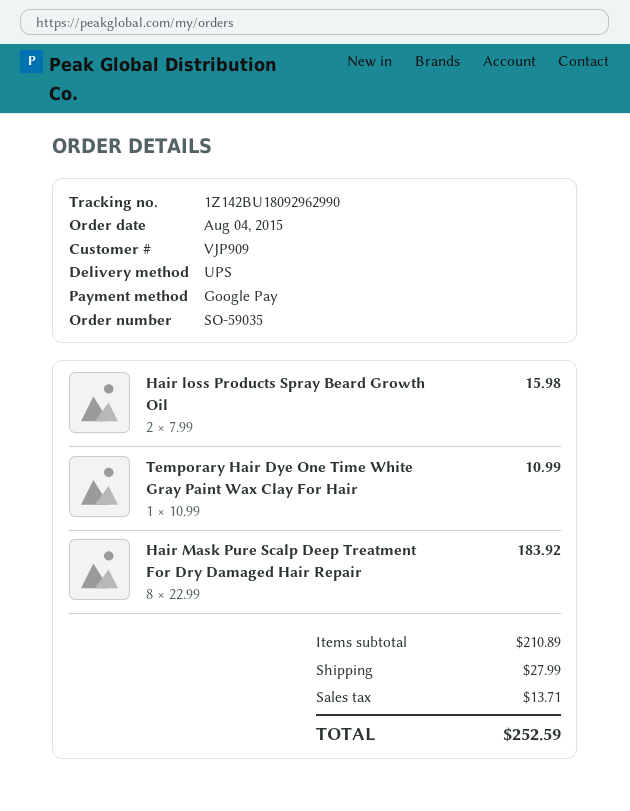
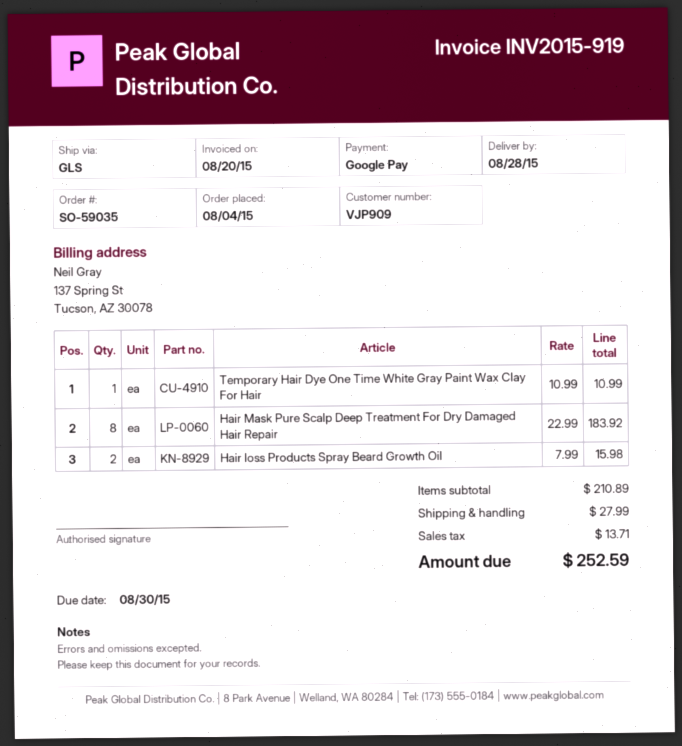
shipping method: UPS -> GLS

